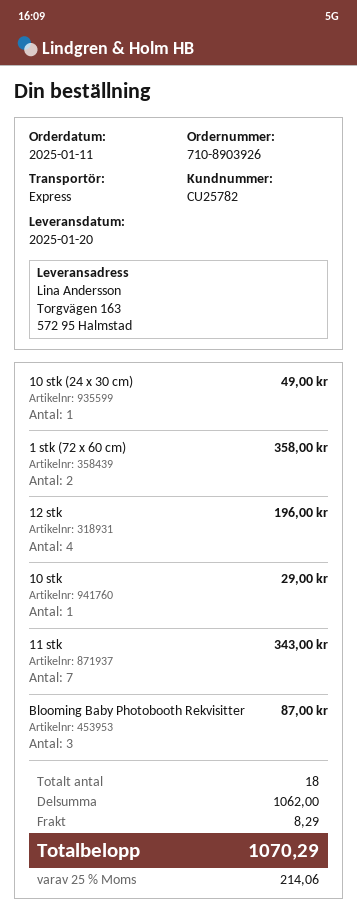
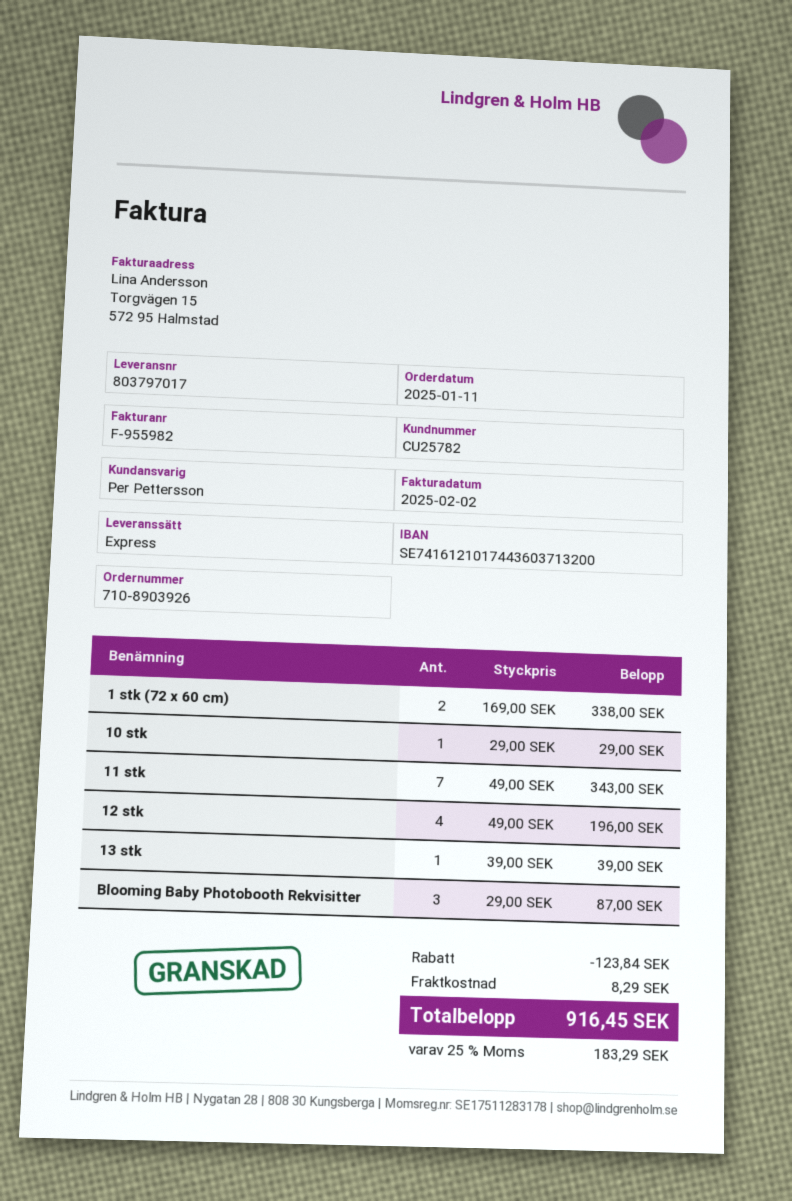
10 stk (24 x 30 cm): 1 for 49.00 -> none
1 stk (72 x 60 cm): 2 for 358.00 -> 2 for 338.00
13 stk: none -> 1 for 39.00
discount: none -> 123.84
tax: 25% = 214.06 -> 25% = 183.29
total: 1070.29 -> 916.45

